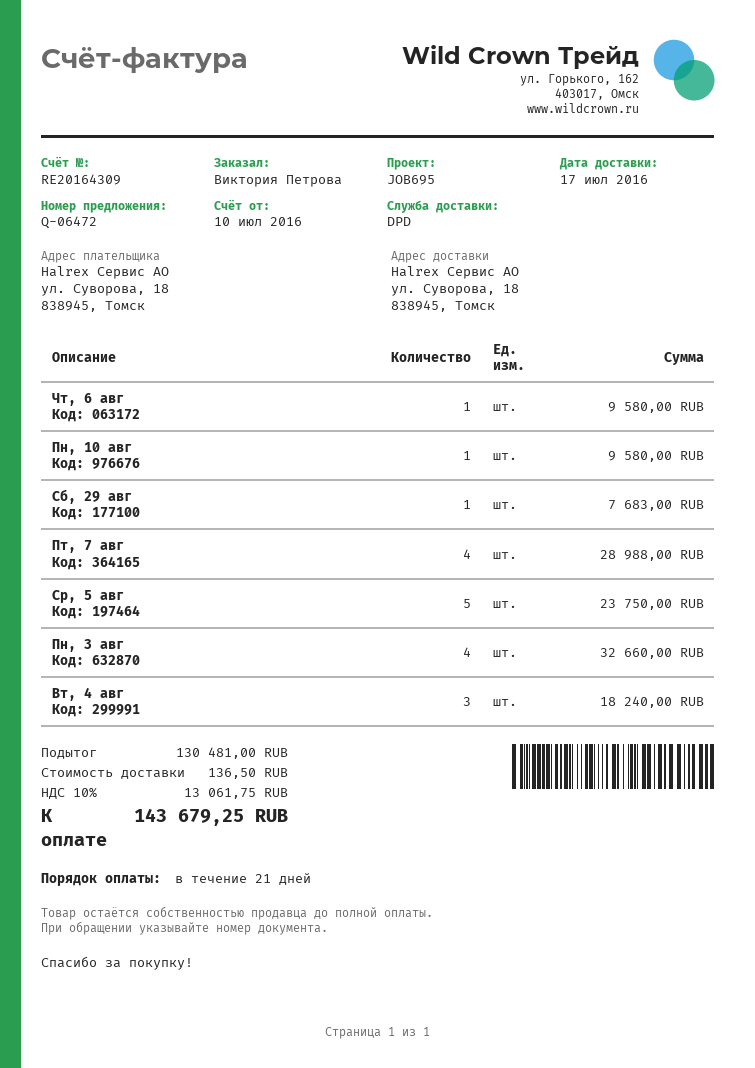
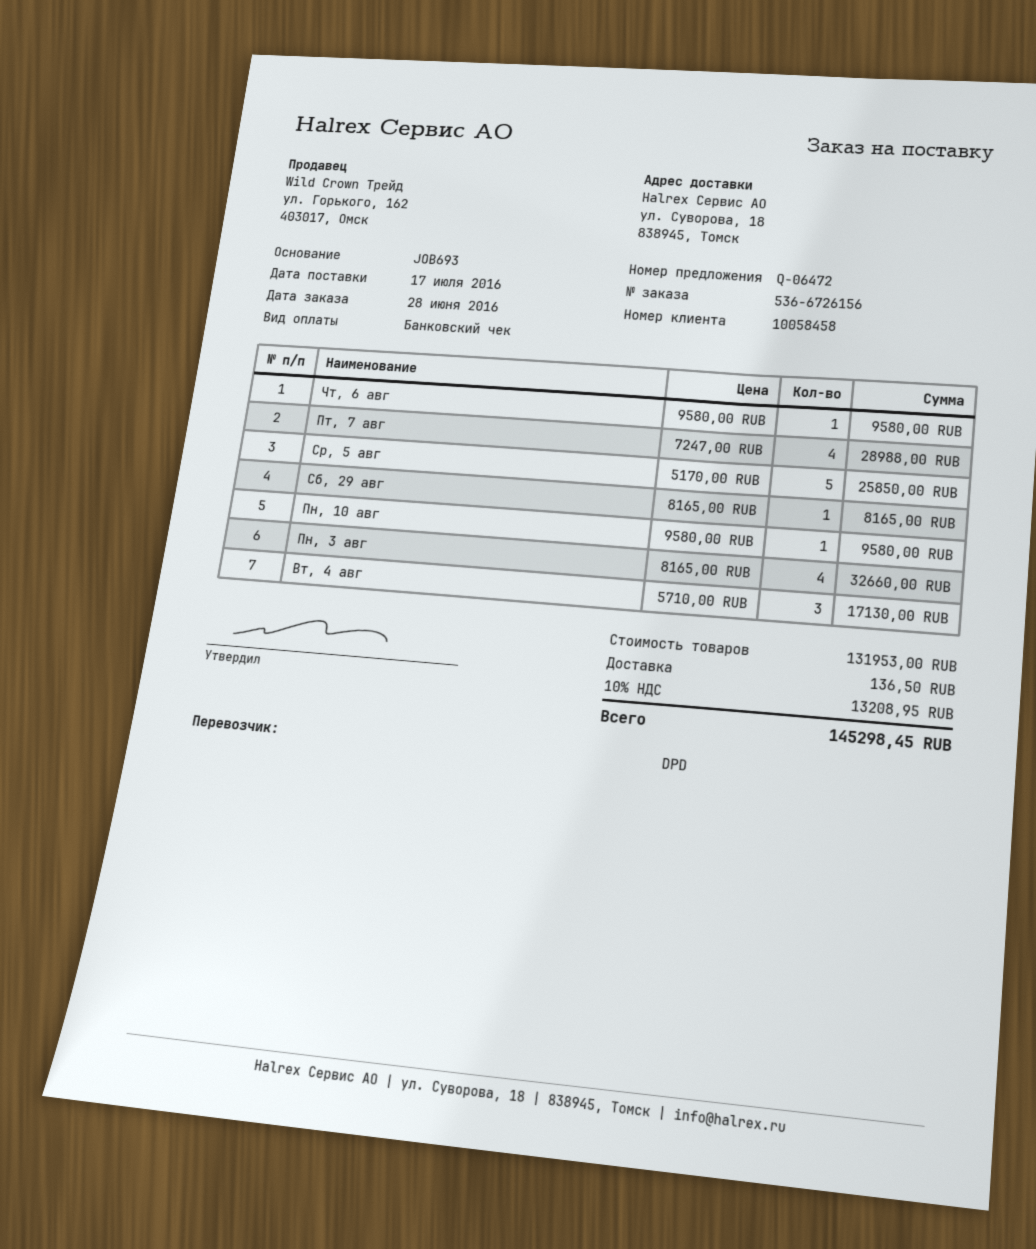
reference: JOB695 -> JOB693
Сб, 29 авг: 1 for 7683.00 -> 1 for 8165.00
Ср, 5 авг: 5 for 23750.00 -> 5 for 25850.00
Вт, 4 авг: 3 for 18240.00 -> 3 for 17130.00
subtotal: 130481.00 -> 131953.00
tax: 10% = 13061.75 -> 10% = 13208.95
total: 143679.25 -> 145298.45

